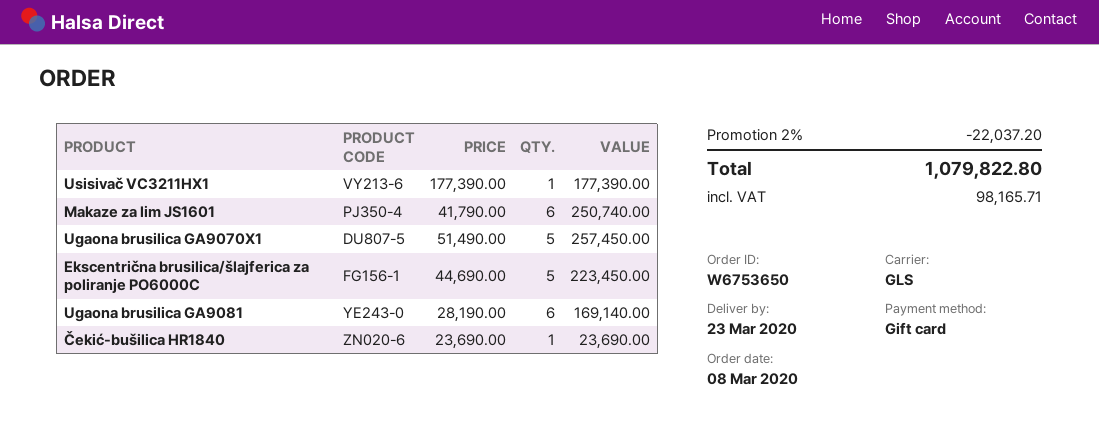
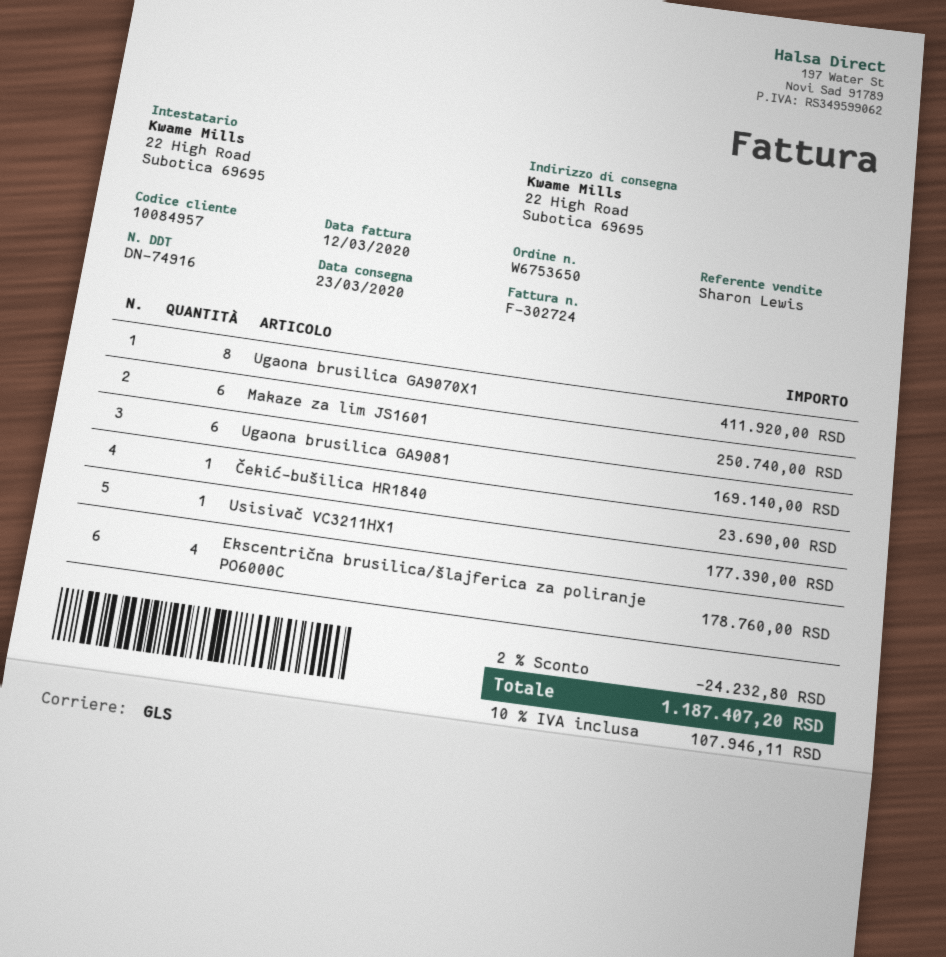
Ugaona brusilica GA9070X1: 5 for 257450.00 -> 8 for 411920.00
Ekscentrična brusilica/šlajferica za poliranje PO6000C: 5 for 223450.00 -> 4 for 178760.00
discount: 2% = 22037.20 -> 2% = 24232.80
tax: 98165.71 -> 107946.11
total: 1079822.80 -> 1187407.20

